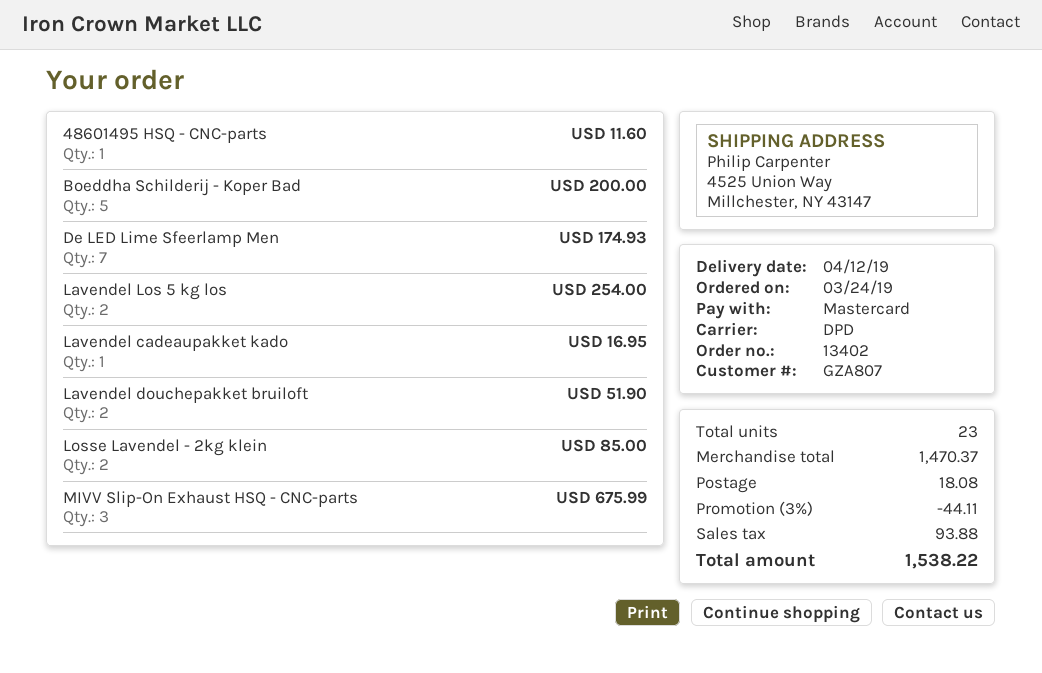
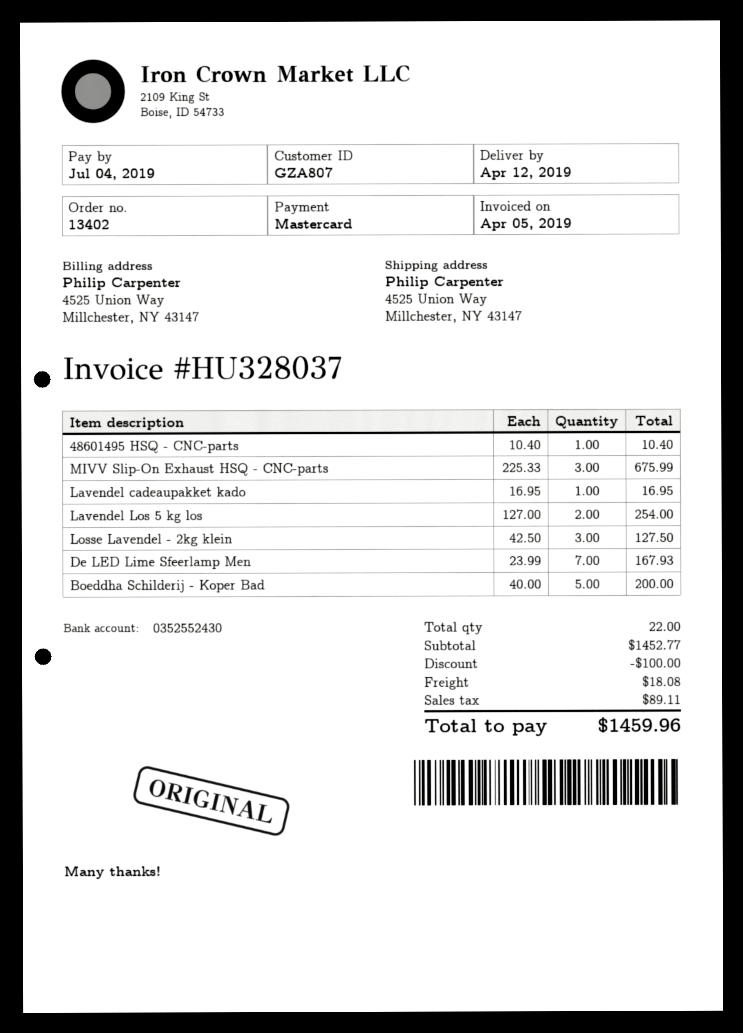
48601495 HSQ - CNC-parts: 1 for 11.60 -> 1 for 10.40
De LED Lime Sfeerlamp Men: 7 for 174.93 -> 7 for 167.93
Lavendel douchepakket bruiloft: 2 for 51.90 -> none
Losse Lavendel - 2kg klein: 2 for 85.00 -> 3 for 127.50
total quantity: 23 -> 22
subtotal: 1470.37 -> 1452.77
discount: 44.11 -> 100.00
tax: 93.88 -> 89.11
total: 1538.22 -> 1459.96

